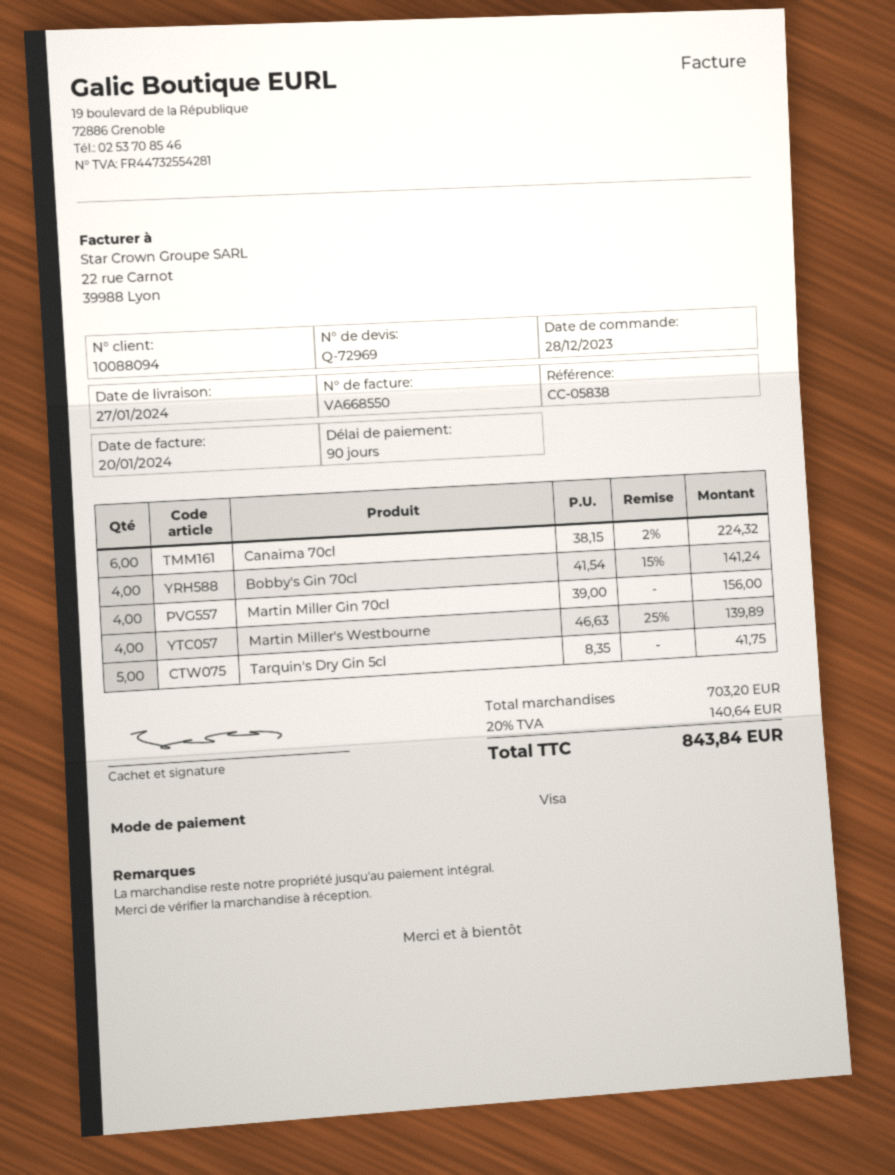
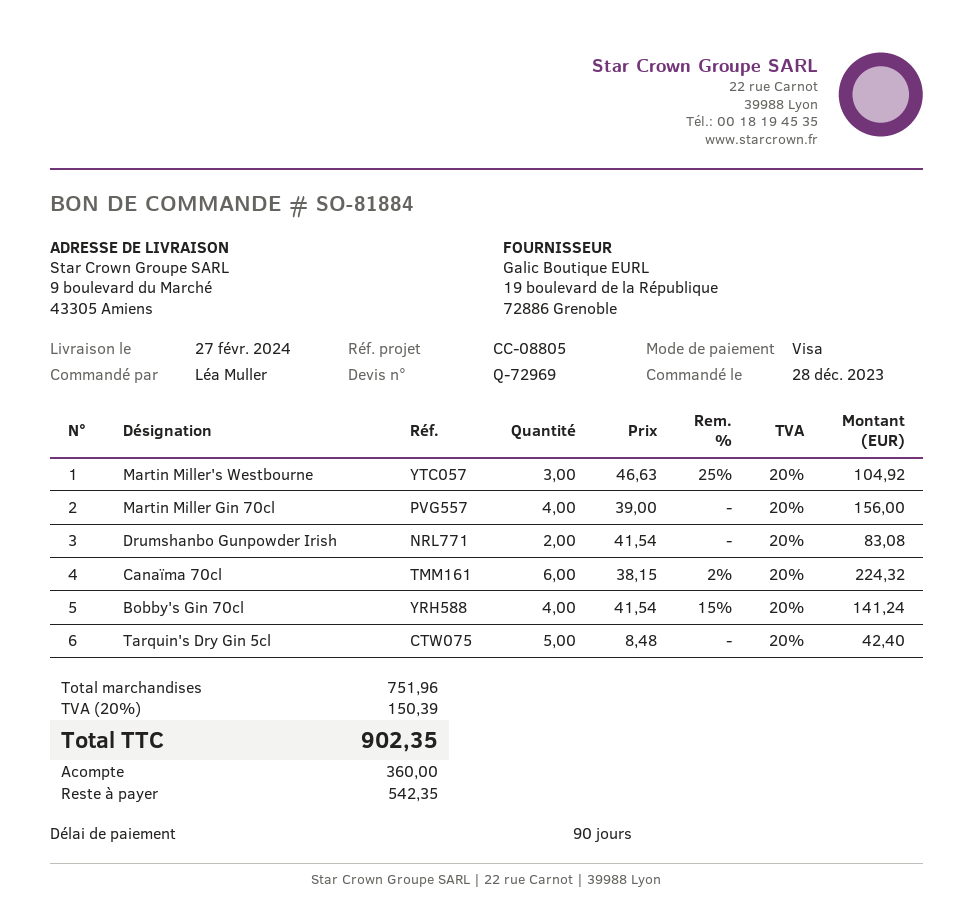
delivery date: 2024-01-27 -> 2024-02-27
reference: CC-05838 -> CC-08805
Martin Miller's Westbourne: 4 x 46.63 - 25% = 139.89 -> 3 x 46.63 - 25% = 104.92
Tarquin's Dry Gin 5cl: 5 x 8.35 = 41.75 -> 5 x 8.48 = 42.40
Drumshanbo Gunpowder Irish: none -> 2 x 41.54 = 83.08
subtotal: 703.20 -> 751.96
tax: 20% = 140.64 -> 20% = 150.39
total: 843.84 -> 902.35

